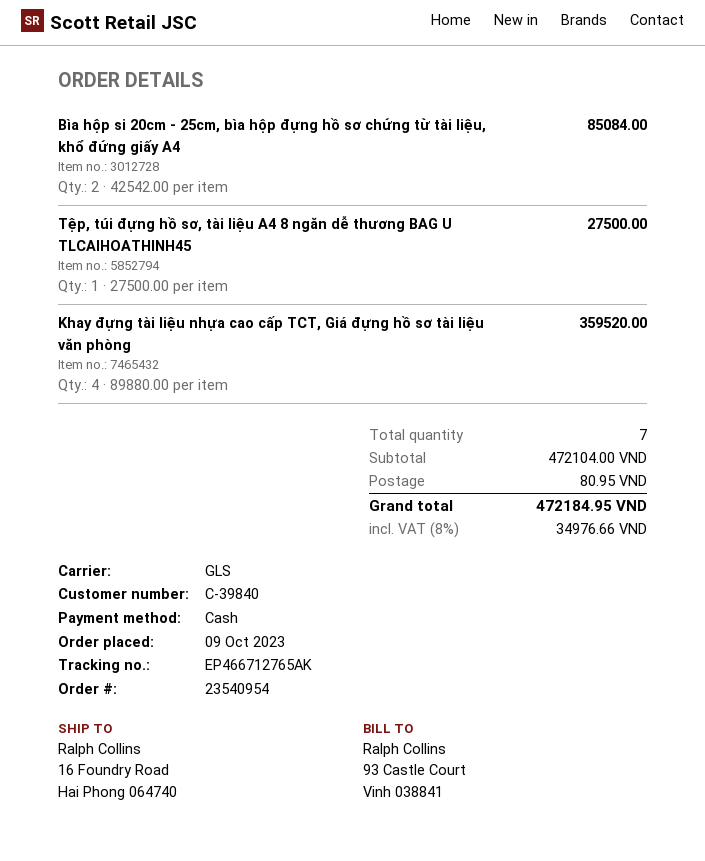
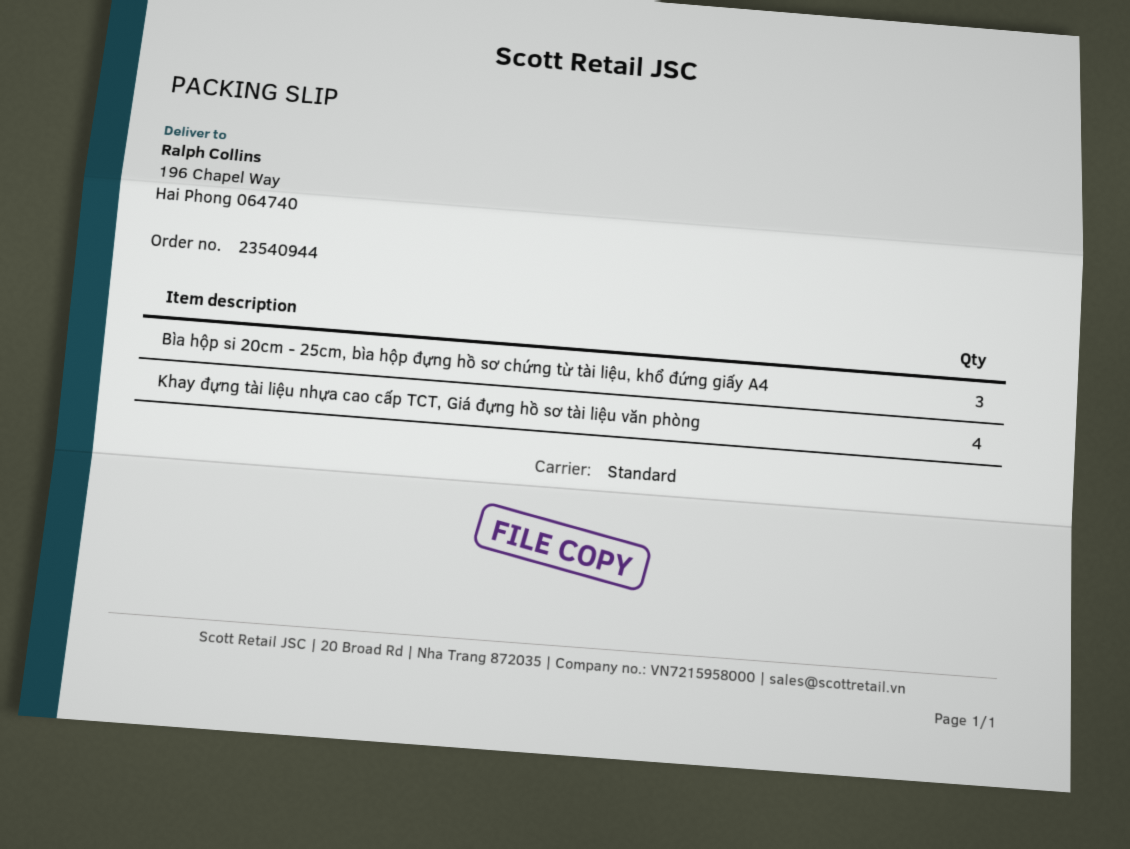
order number: 23540954 -> 23540944
shipping method: GLS -> standard
ship to: 16 Foundry Road, Hai Phong 064740 -> 196 Chapel Way, Hai Phong 064740
Bìa hộp si 20cm - 25cm, bìa hộp đựng hồ sơ chứng từ tài liệu, khổ đứng giấy A4: 2 -> 3
Tệp, túi đựng hồ sơ, tài liệu A4 8 ngăn dễ thương BAG U TLCAIHOATHINH45: 1 -> none

